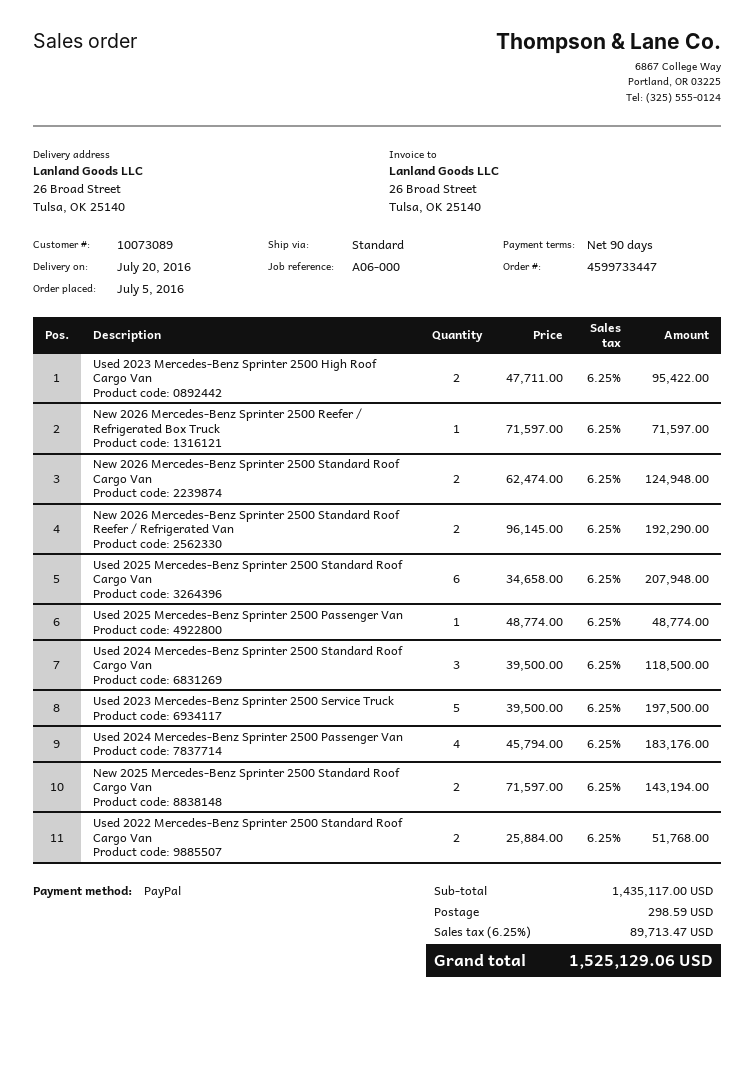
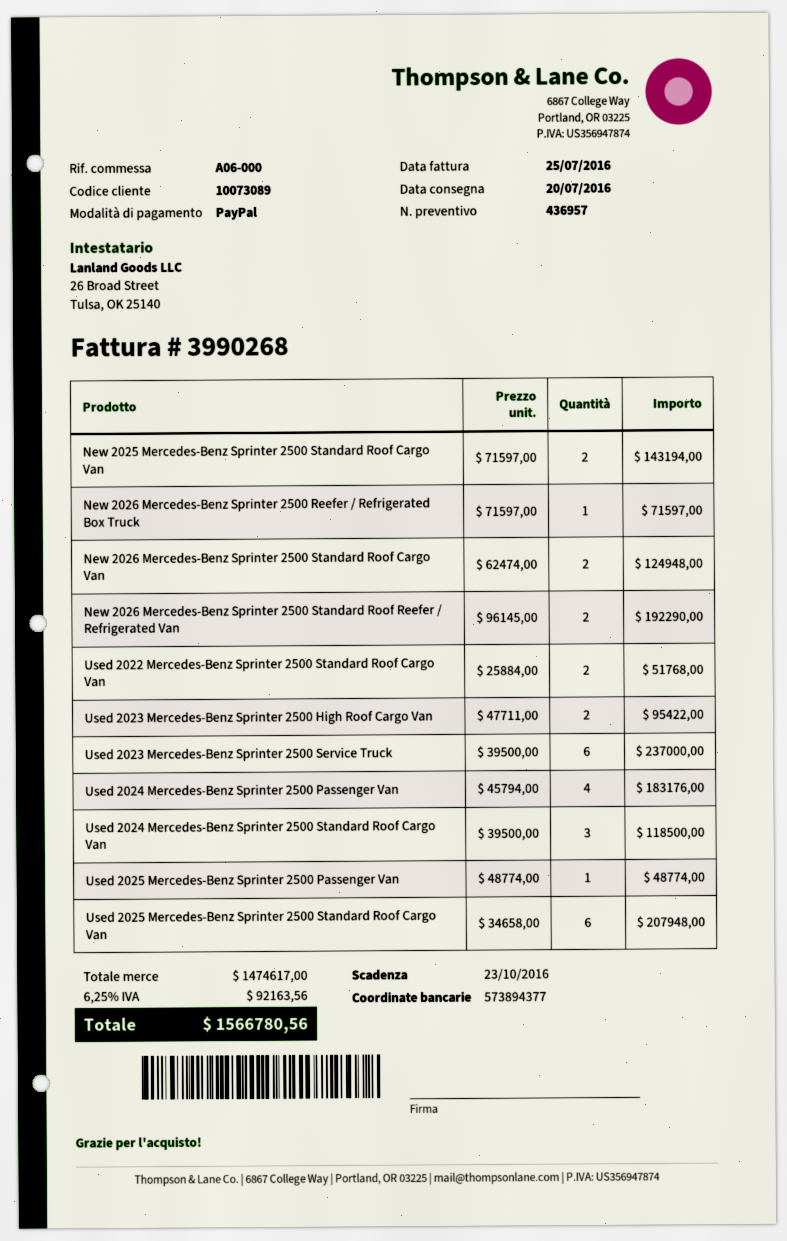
Used 2023 Mercedes-Benz Sprinter 2500 Service Truck: 5 x 39500.00 = 197500.00 -> 6 x 39500.00 = 237000.00
subtotal: 1435117.00 -> 1474617.00
shipping: 298.59 -> none
tax: 6.25% = 89713.47 -> 6.25% = 92163.56
total: 1525129.06 -> 1566780.56

